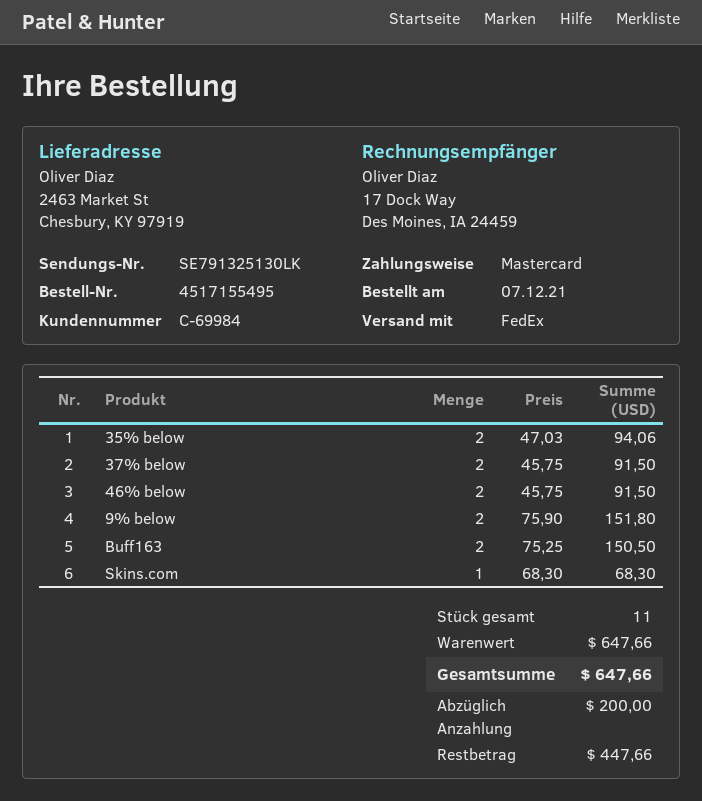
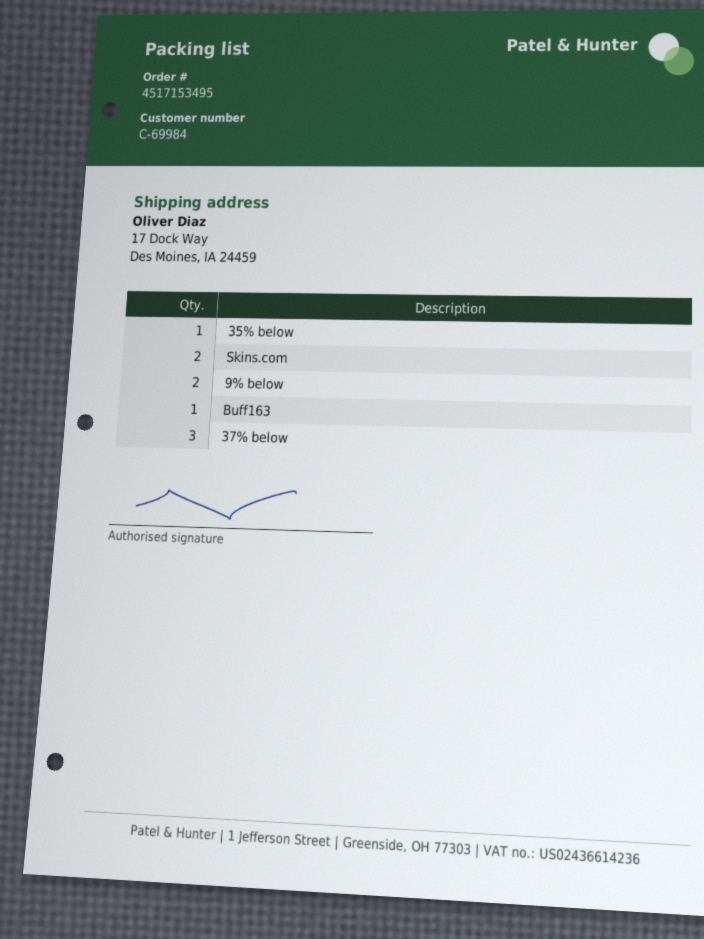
order number: 4517155495 -> 4517153495
ship to: 2463 Market St, Chesbury, KY 97919 -> 17 Dock Way, Des Moines, IA 24459
35% below: 2 -> 1
37% below: 2 -> 3
46% below: 2 -> none
Buff163: 2 -> 1
Skins.com: 1 -> 2

